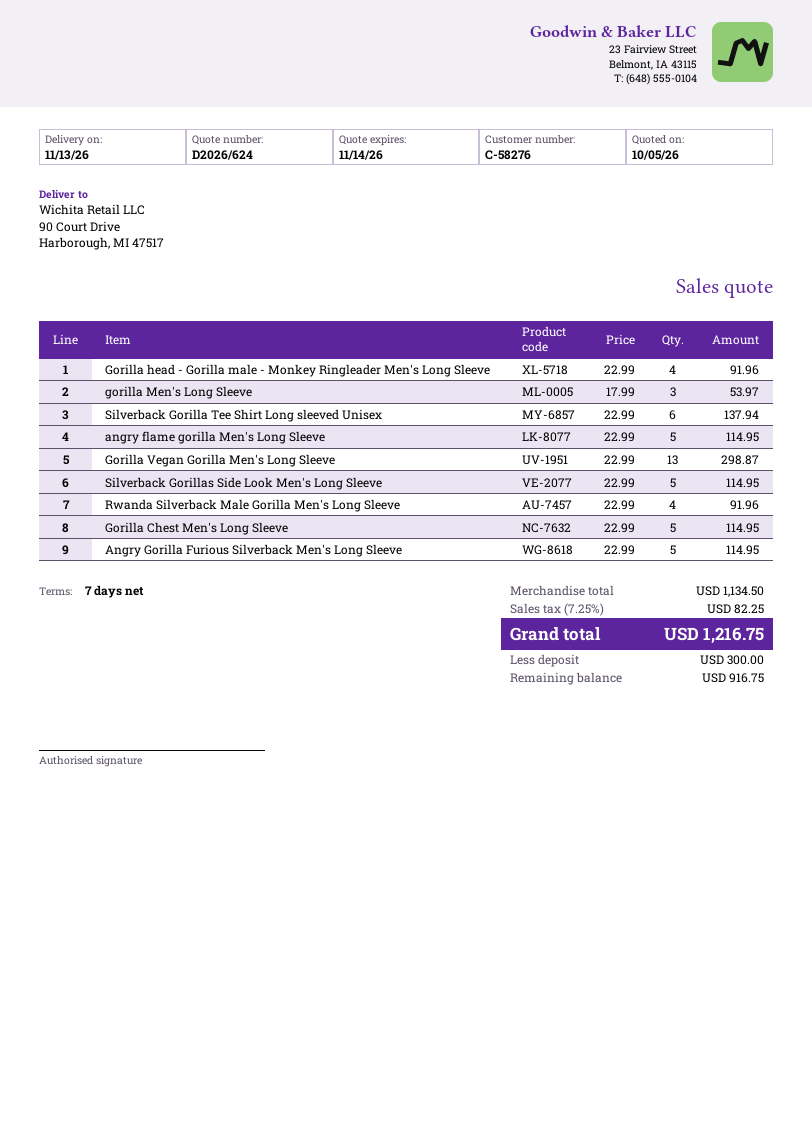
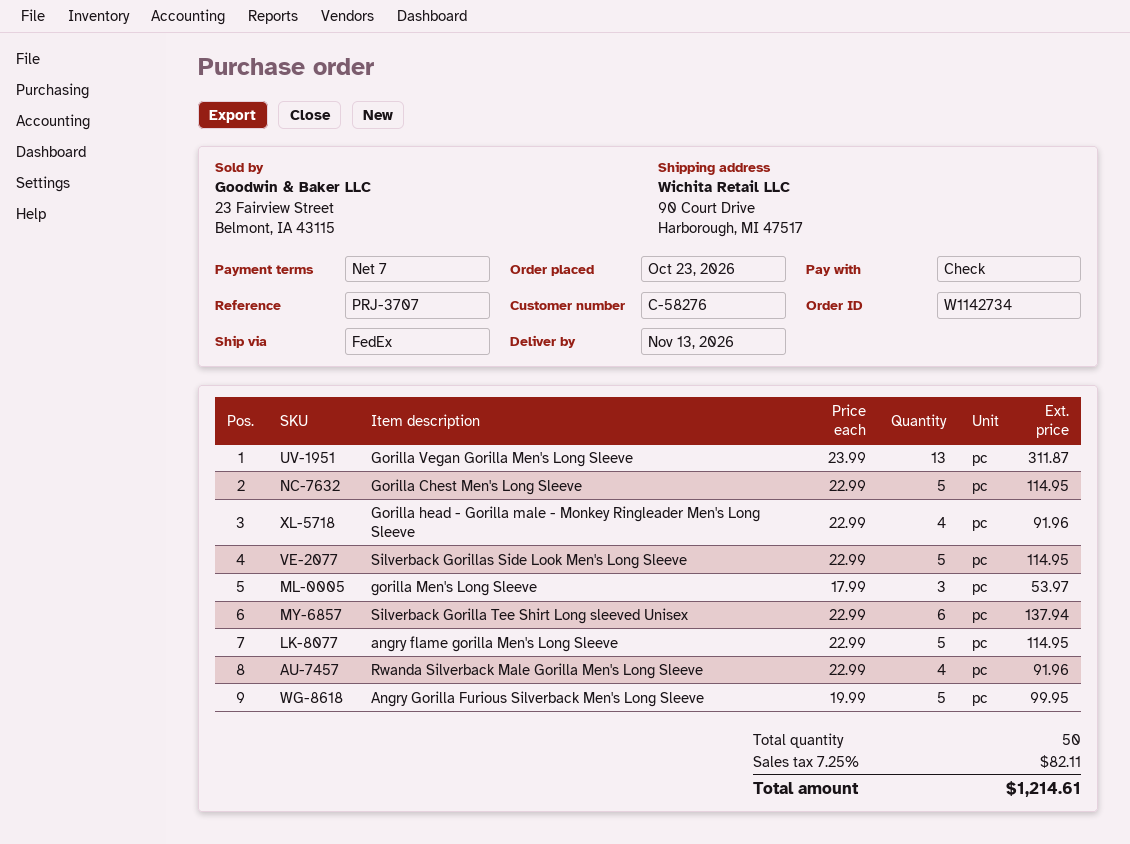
Gorilla Vegan Gorilla Men's Long Sleeve: 13 x 22.99 = 298.87 -> 13 x 23.99 = 311.87
Angry Gorilla Furious Silverback Men's Long Sleeve: 5 x 22.99 = 114.95 -> 5 x 19.99 = 99.95
tax: 7.25% = 82.25 -> 7.25% = 82.11
total: 1216.75 -> 1214.61

